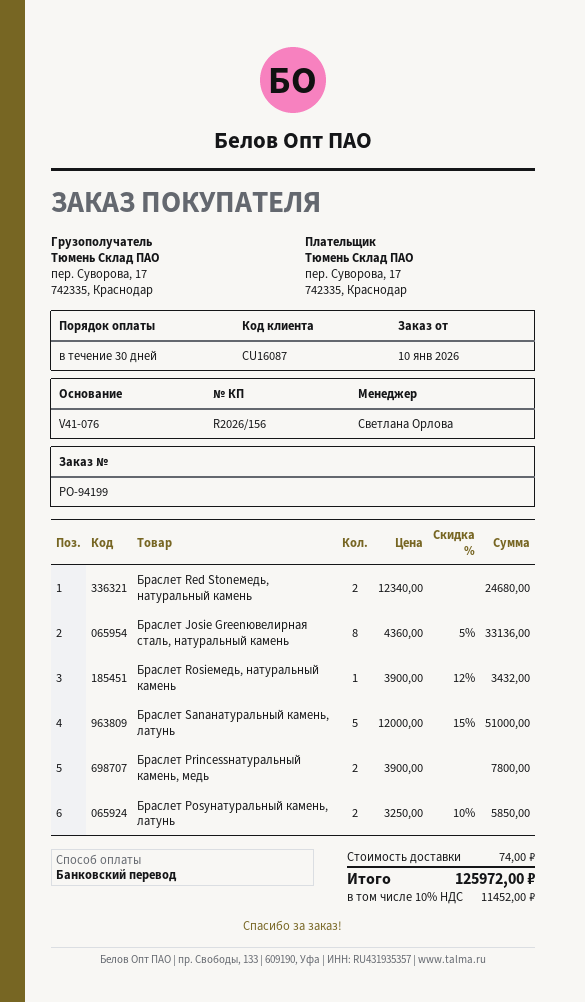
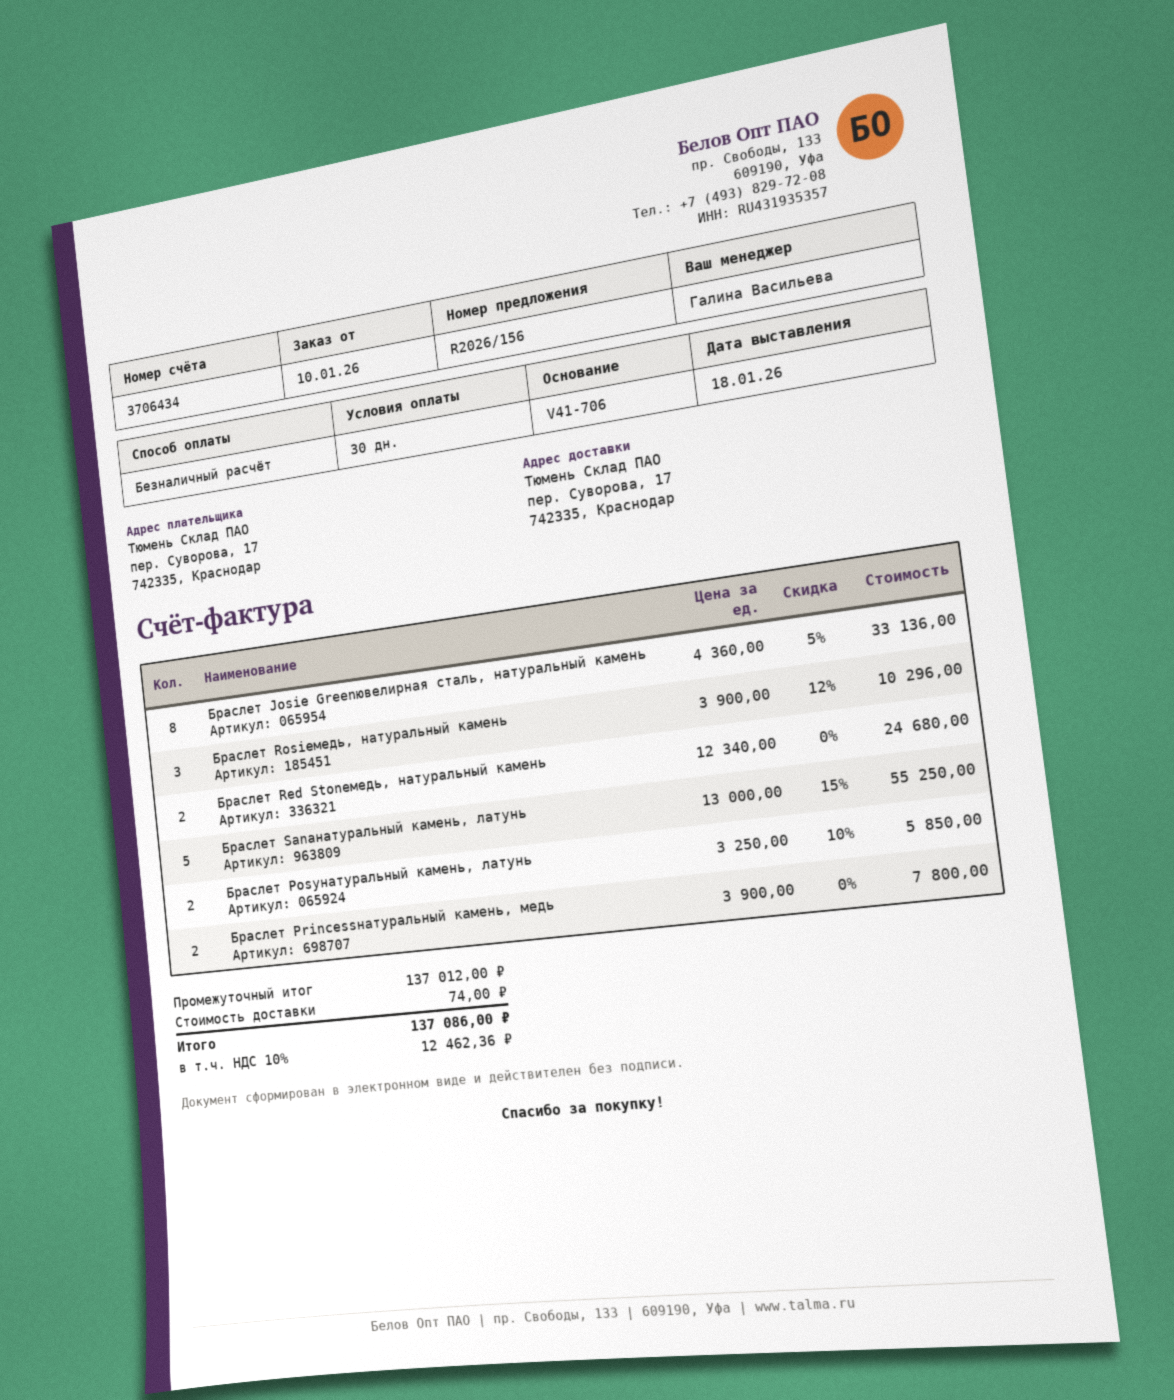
reference: V41-076 -> V41-706
sales rep: Светлана Орлова -> Галина Васильева
Браслет Rosieмедь, натуральный камень: 1 x 3900.00 - 12% = 3432.00 -> 3 x 3900.00 - 12% = 10296.00
Браслет Sanaнатуральный камень, латунь: 5 x 12000.00 - 15% = 51000.00 -> 5 x 13000.00 - 15% = 55250.00
tax: 10% = 11452.00 -> 10% = 12462.36
total: 125972.00 -> 137086.00

